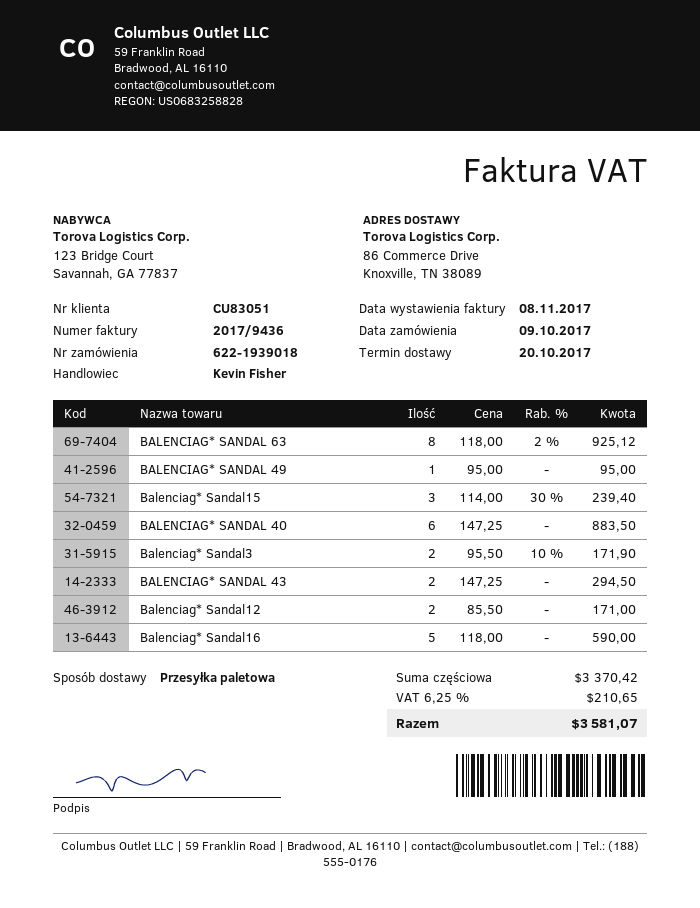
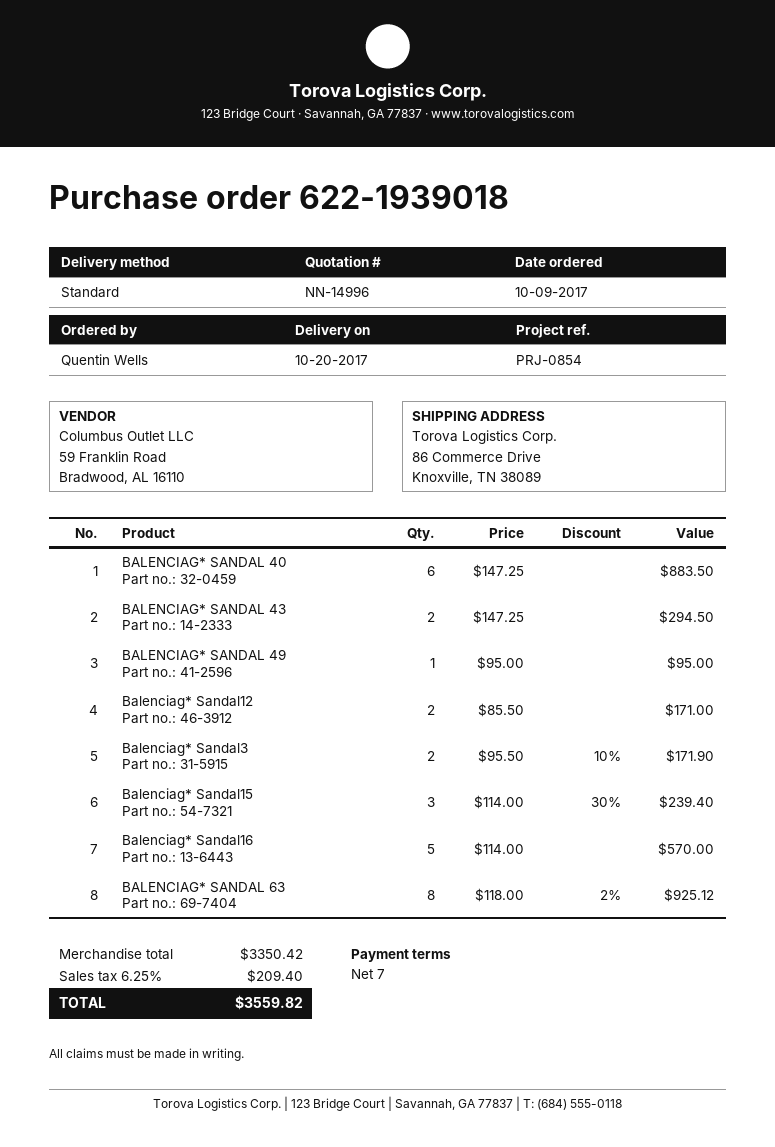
shipping method: pallet freight -> standard
Balenciag* Sandal16: 5 x 118.00 = 590.00 -> 5 x 114.00 = 570.00
subtotal: 3370.42 -> 3350.42
tax: 6.25% = 210.65 -> 6.25% = 209.40
total: 3581.07 -> 3559.82

